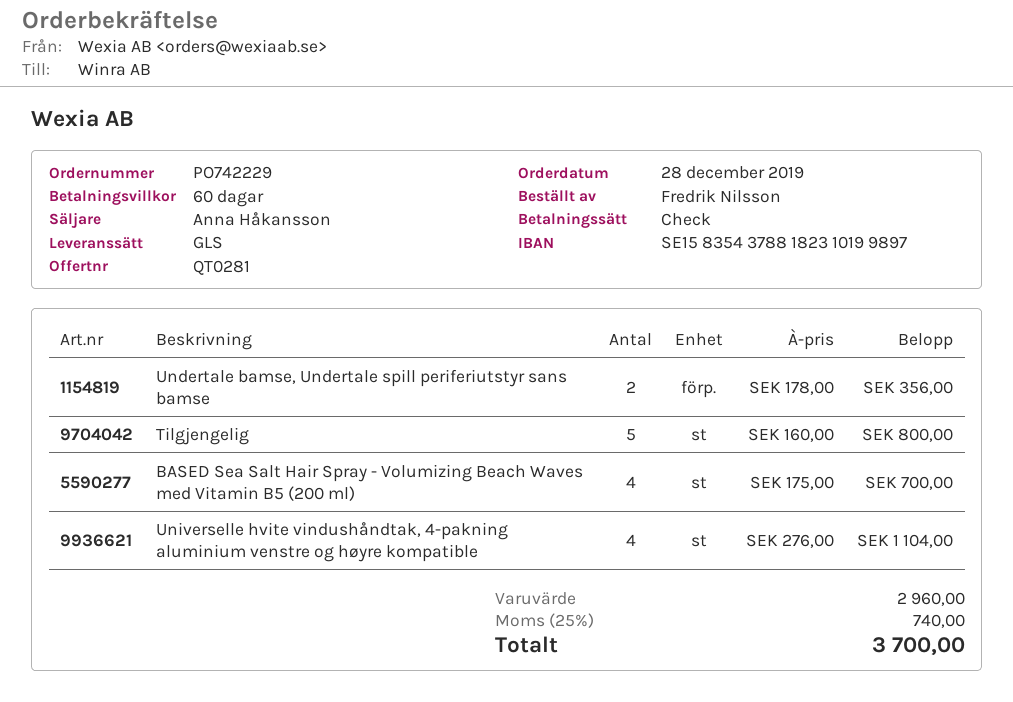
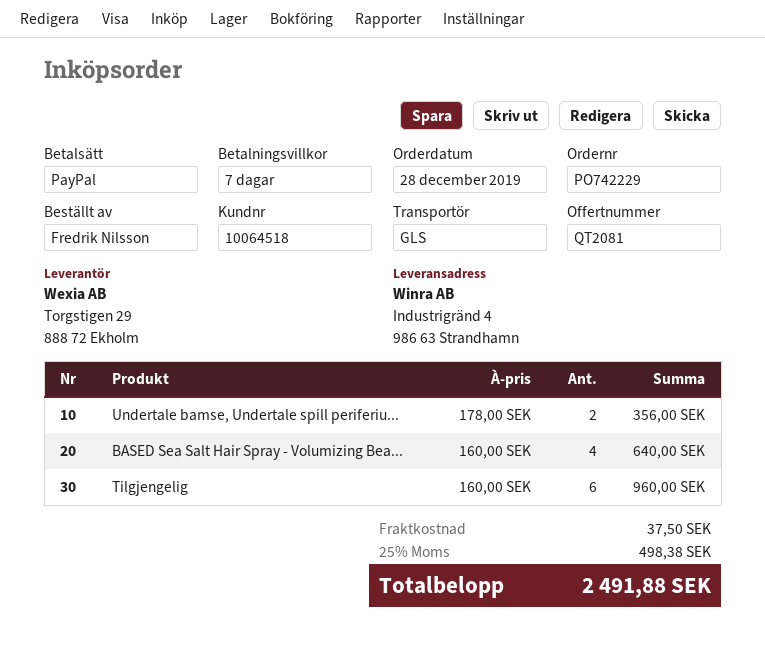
quote number: QT0281 -> QT2081
payment terms: 60 days -> 7 days
payment method: cheque -> PayPal
Tilgjengelig: 5 x 160.00 = 800.00 -> 6 x 160.00 = 960.00
BASED Sea Salt Hair Spray - Volumizing Beach Waves med Vitamin B5 (200 ml): 4 x 175.00 = 700.00 -> 4 x 160.00 = 640.00
Universelle hvite vindushåndtak, 4-pakning aluminium venstre og høyre kompatible: 4 x 276.00 = 1104.00 -> none
shipping: none -> 37.50
tax: 25% = 740.00 -> 25% = 498.38
total: 3700.00 -> 2491.88

